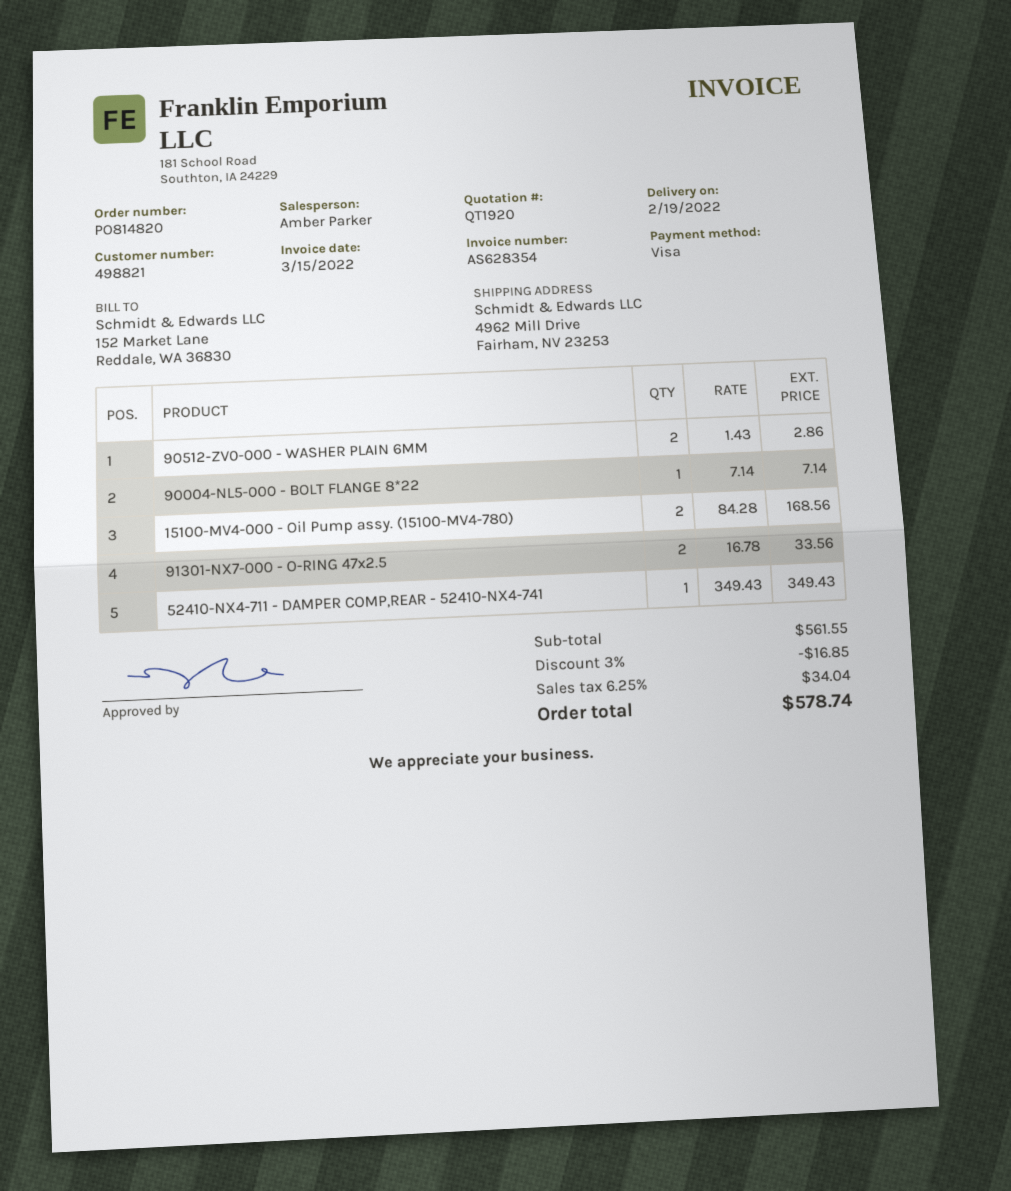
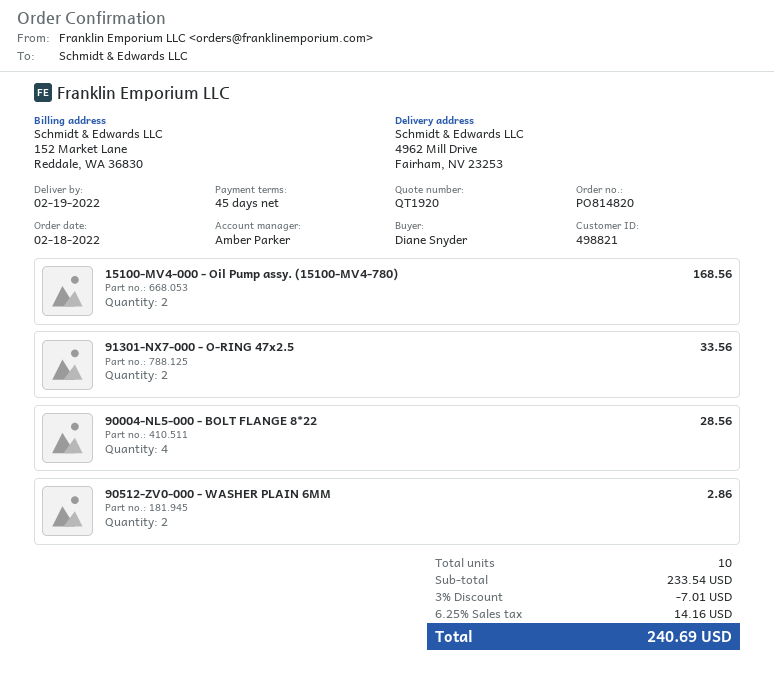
90004-NL5-000 - BOLT FLANGE 8*22: 1 for 7.14 -> 4 for 28.56
52410-NX4-711 - DAMPER COMP,REAR - 52410-NX4-741: 1 for 349.43 -> none
subtotal: 561.55 -> 233.54
discount: 3% = 16.85 -> 3% = 7.01
tax: 6.25% = 34.04 -> 6.25% = 14.16
total: 578.74 -> 240.69

